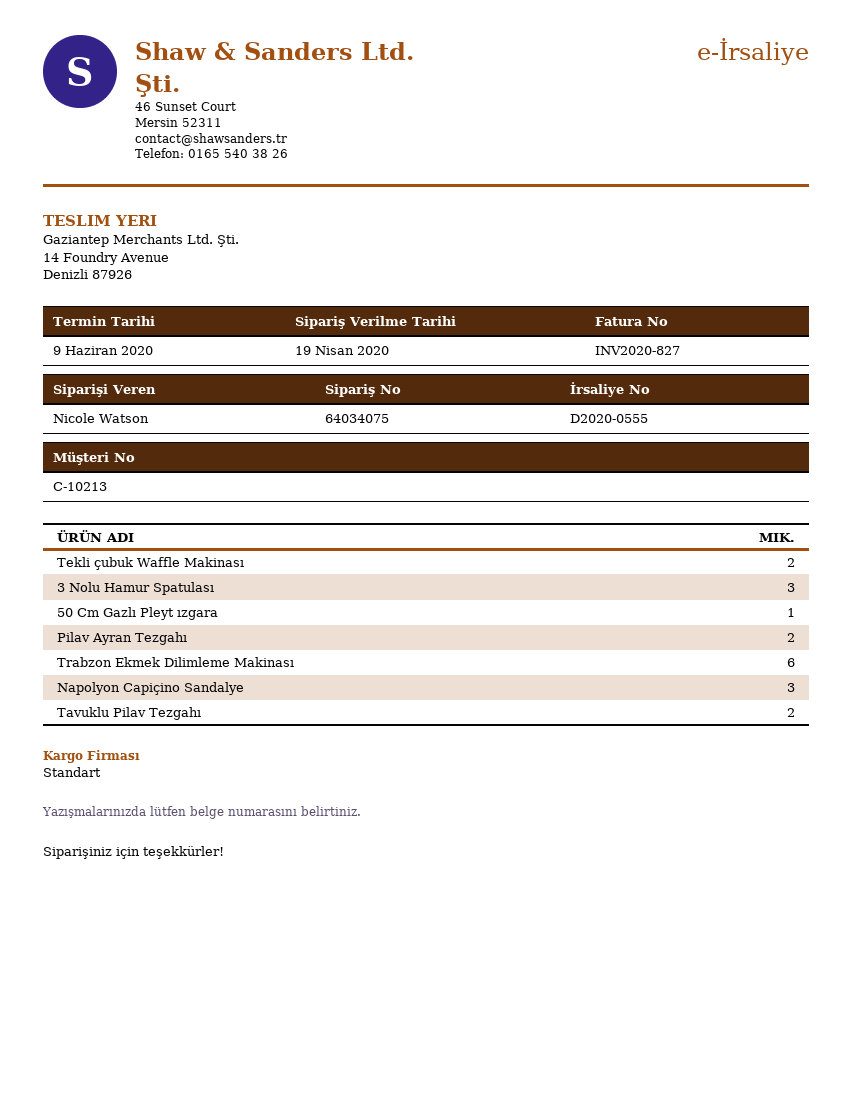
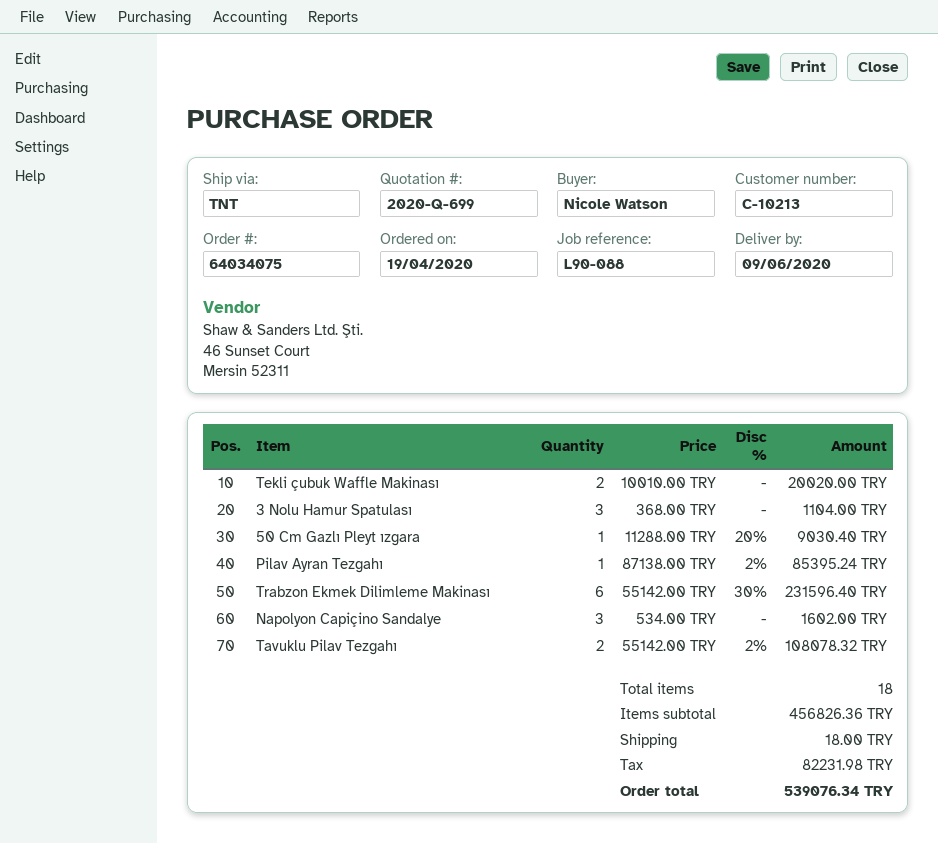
shipping method: standard -> TNT
Pilav Ayran Tezgahı: 2 -> 1

